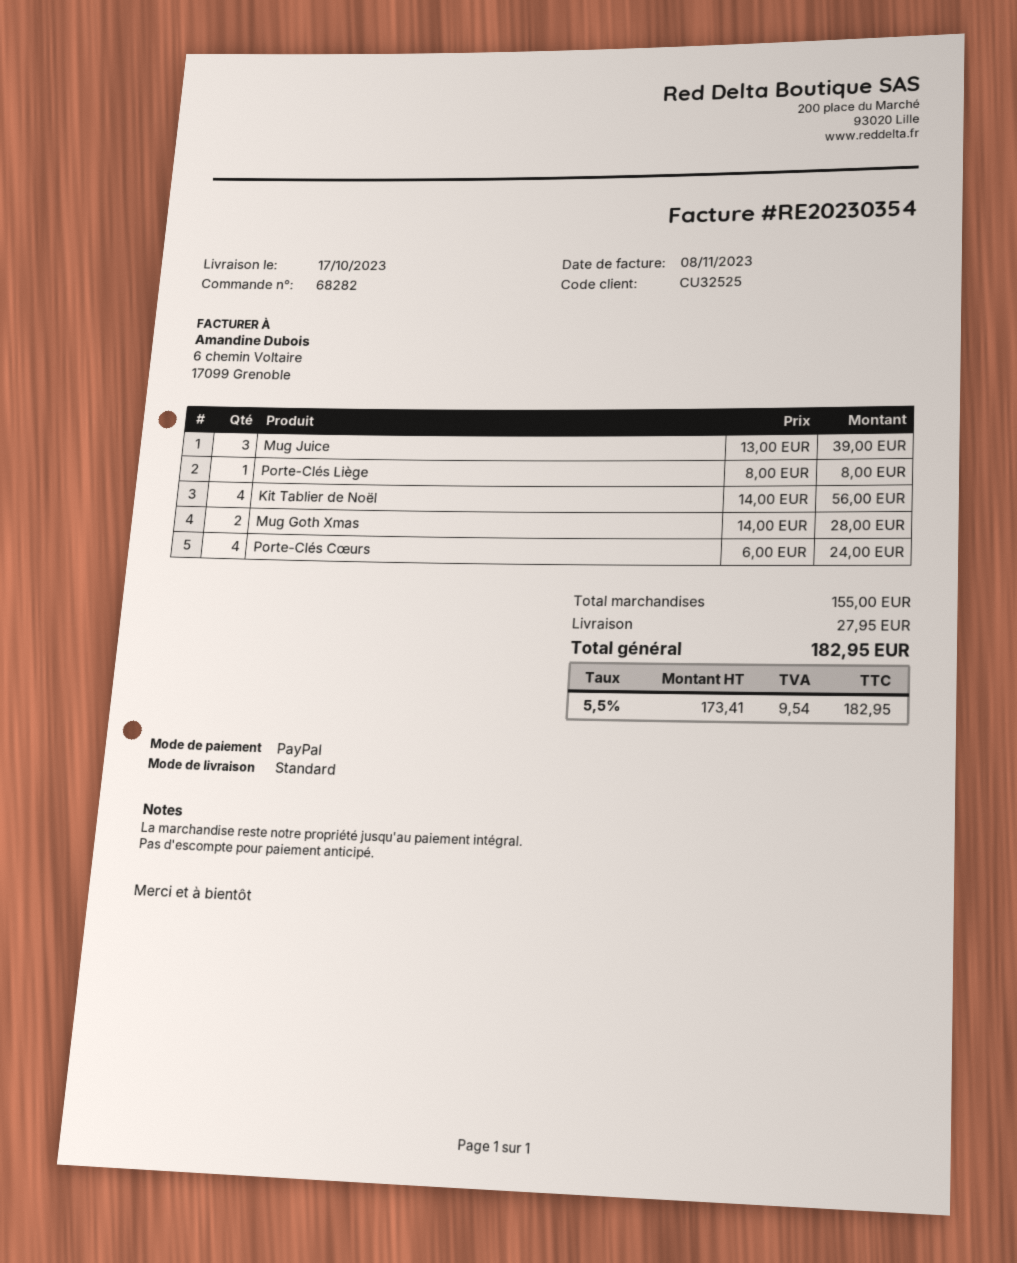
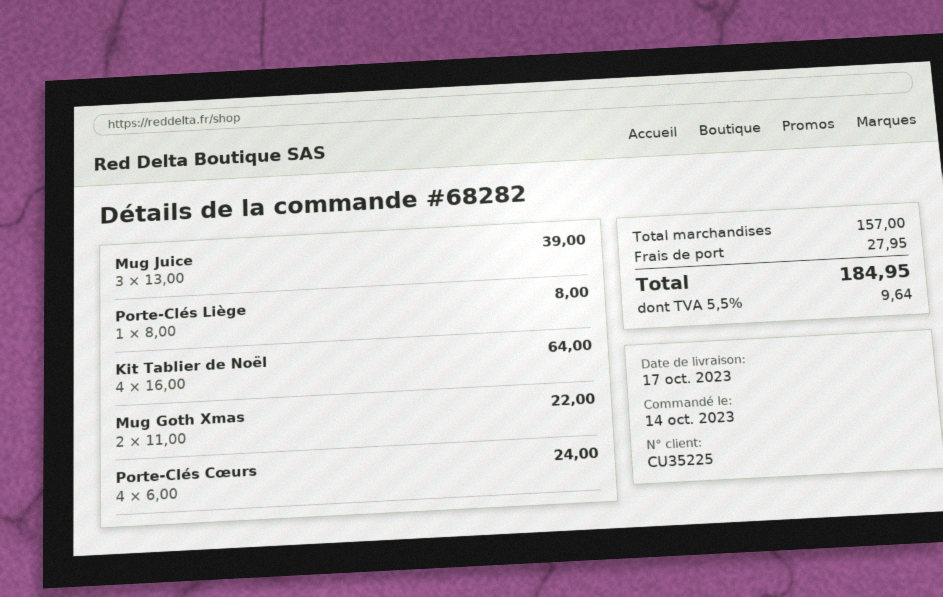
customer number: CU32525 -> CU35225
Kit Tablier de Noël: 4 x 14.00 = 56.00 -> 4 x 16.00 = 64.00
Mug Goth Xmas: 2 x 14.00 = 28.00 -> 2 x 11.00 = 22.00
subtotal: 155.00 -> 157.00
tax: 5.5% = 9.54 -> 5.5% = 9.64
total: 182.95 -> 184.95

